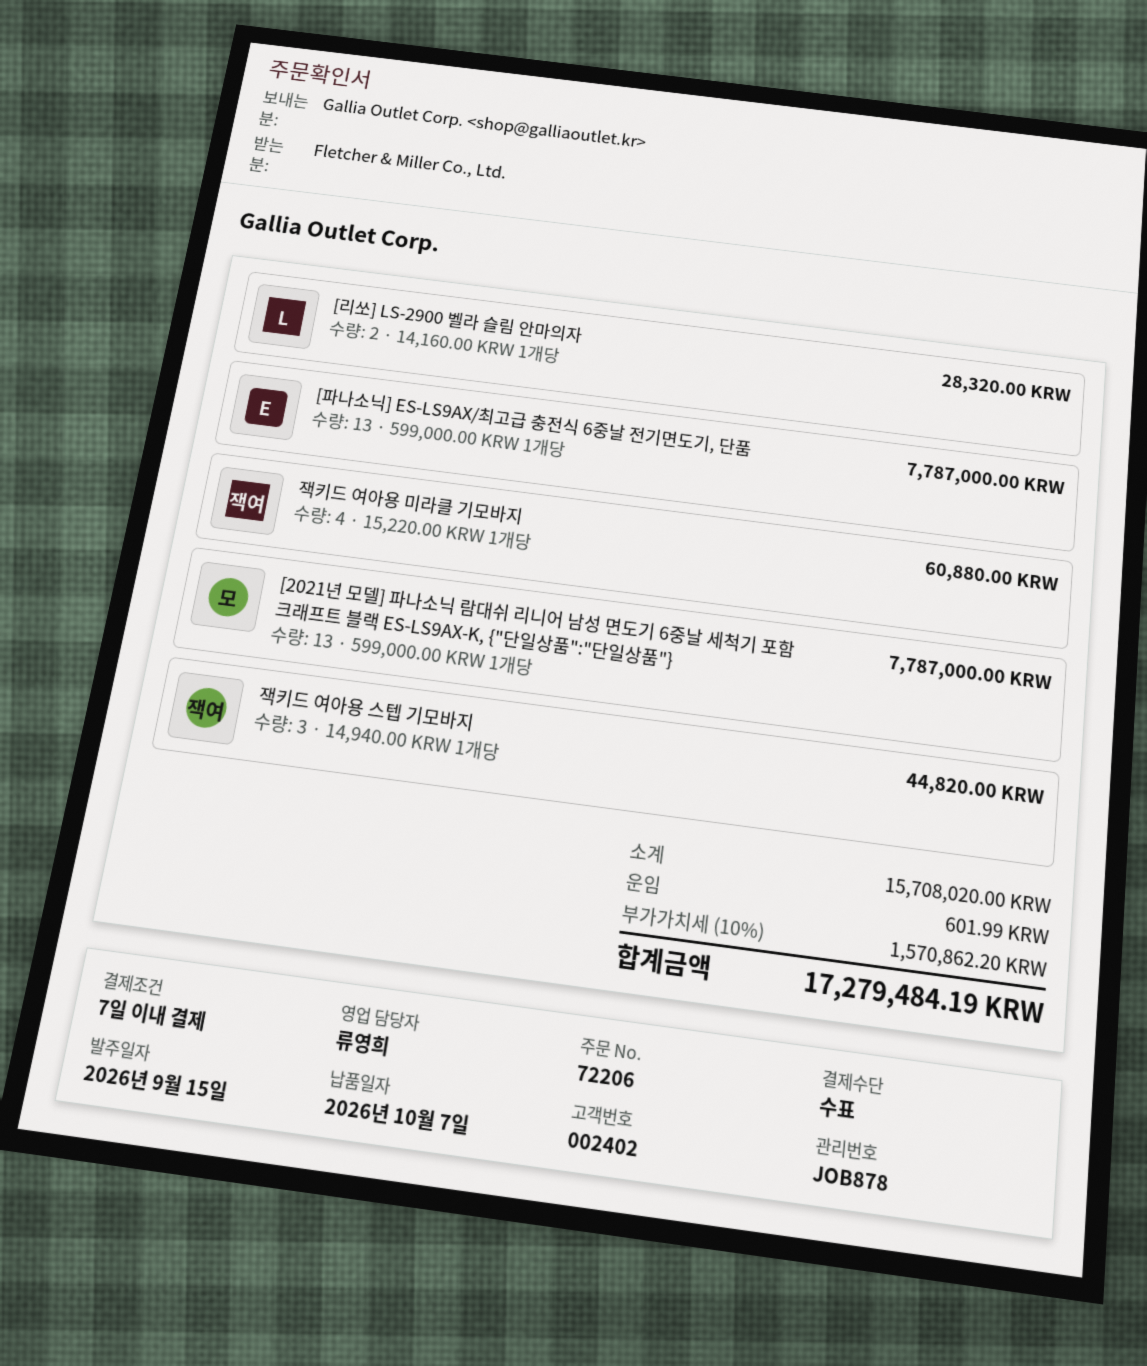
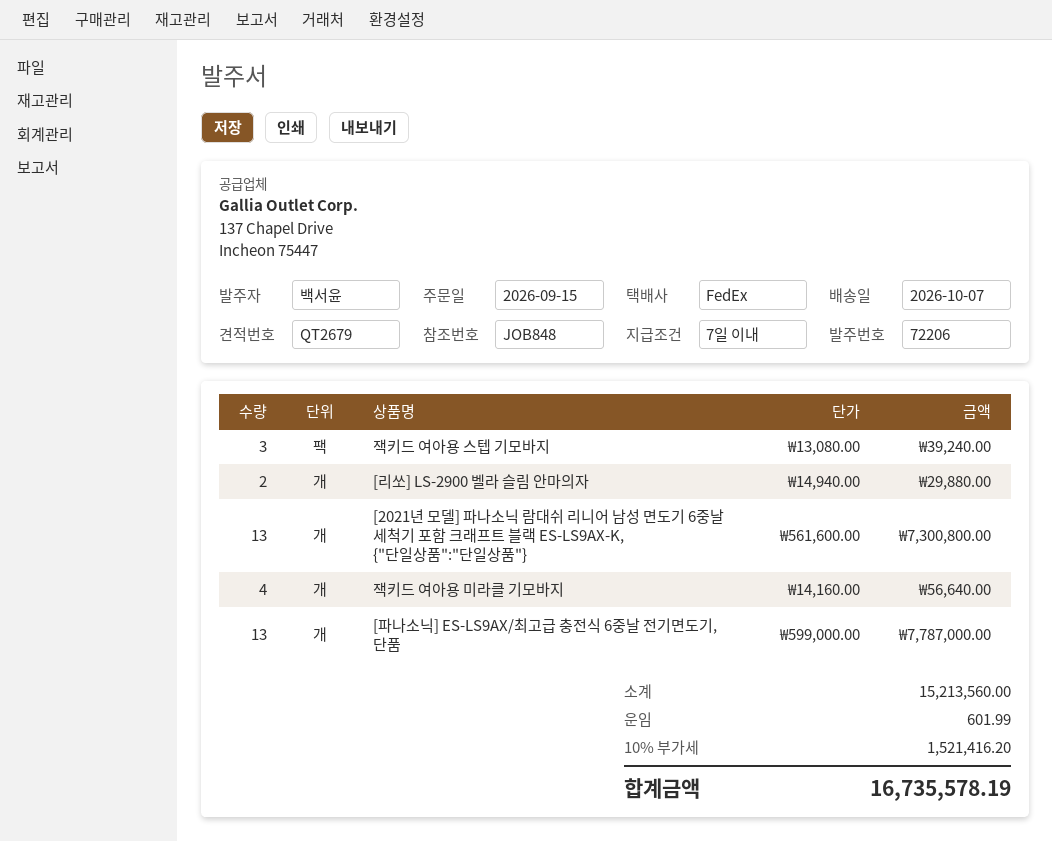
reference: JOB878 -> JOB848
[리쏘] LS-2900 벨라 슬림 안마의자: 2 x 14160.00 = 28320.00 -> 2 x 14940.00 = 29880.00
잭키드 여아용 미라클 기모바지: 4 x 15220.00 = 60880.00 -> 4 x 14160.00 = 56640.00
[2021년 모델] 파나소닉 람대쉬 리니어 남성 면도기 6중날 세척기 포함 크래프트 블랙 ES-LS9AX-K, {"단일상품":"단일상품"}: 13 x 599000.00 = 7787000.00 -> 13 x 561600.00 = 7300800.00
잭키드 여아용 스텝 기모바지: 3 x 14940.00 = 44820.00 -> 3 x 13080.00 = 39240.00
subtotal: 15708020.00 -> 15213560.00
tax: 10% = 1570862.20 -> 10% = 1521416.20
total: 17279484.19 -> 16735578.19

